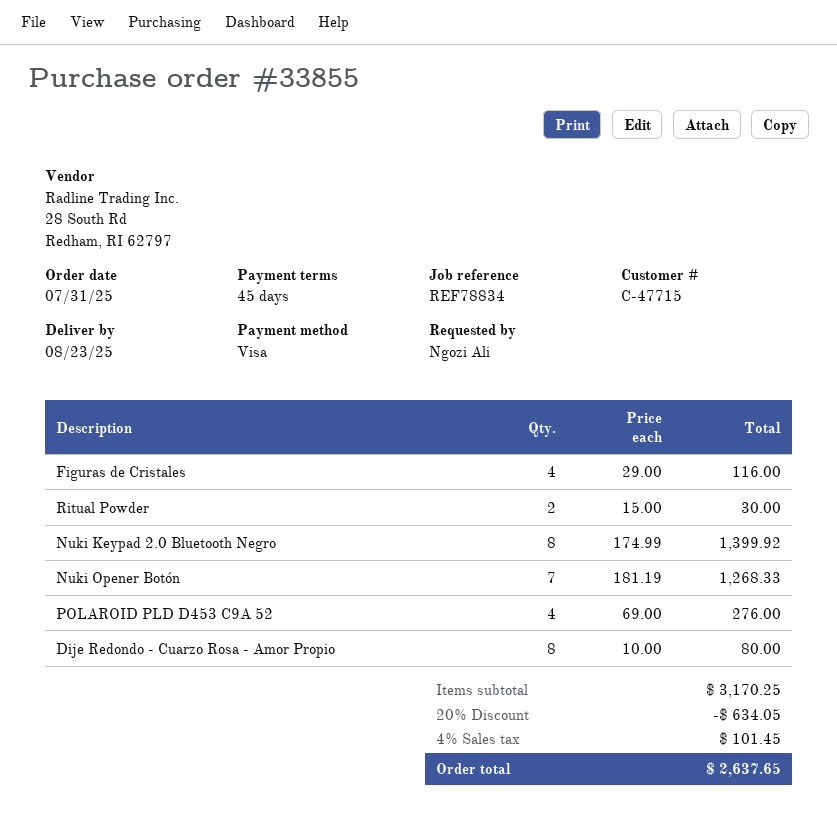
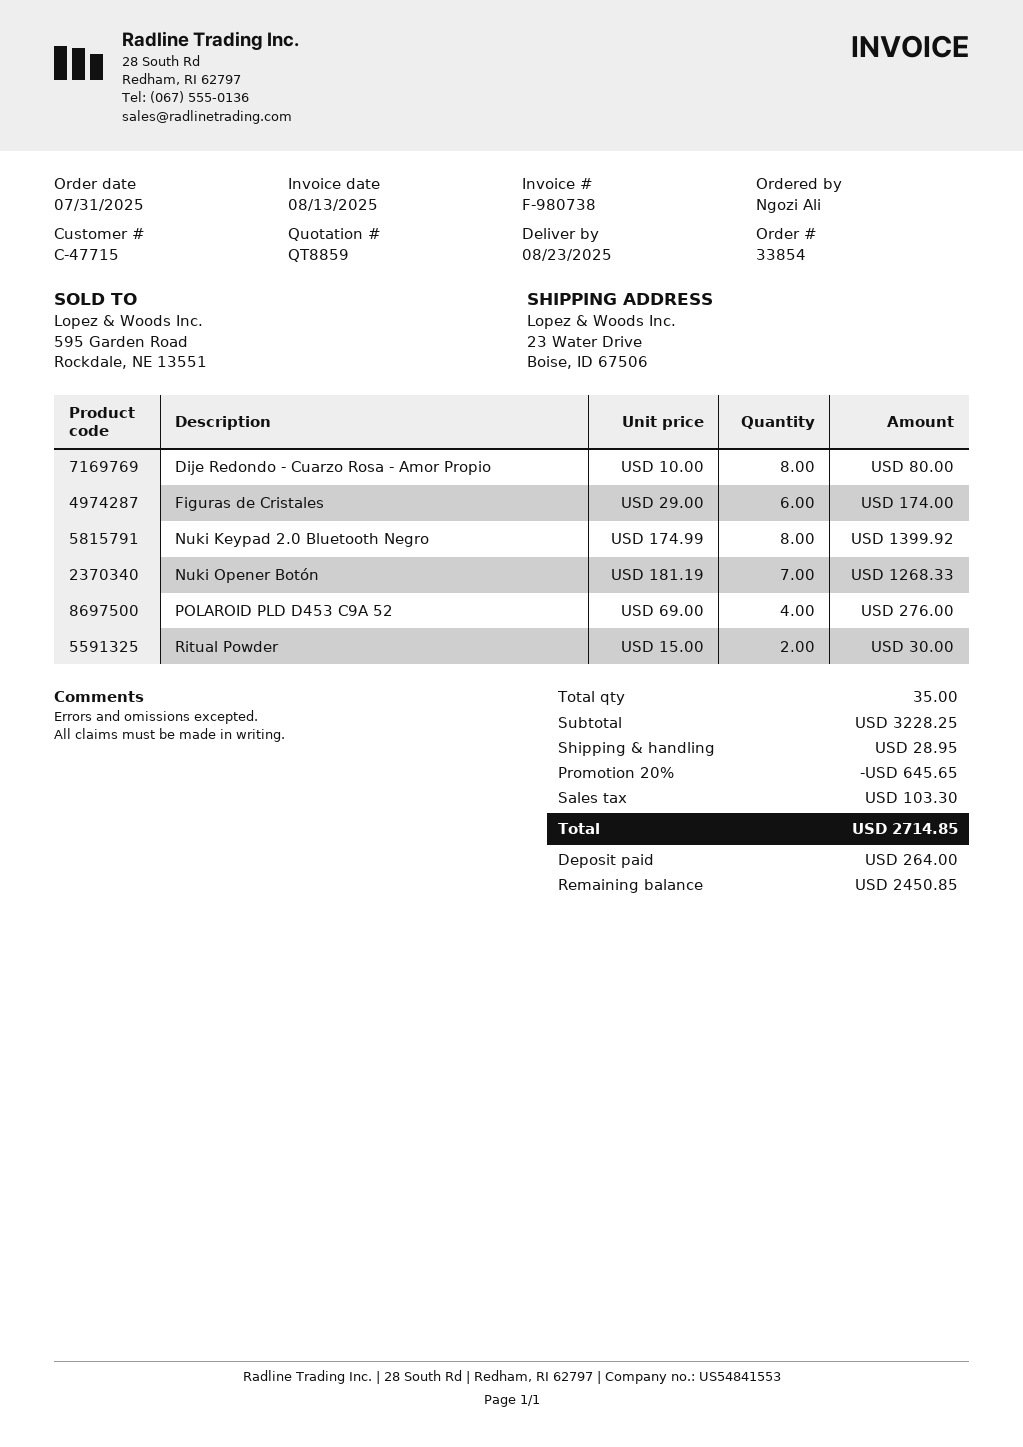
order number: 33855 -> 33854
Figuras de Cristales: 4 x 29.00 = 116.00 -> 6 x 29.00 = 174.00
subtotal: 3170.25 -> 3228.25
discount: 20% = 634.05 -> 20% = 645.65
shipping: none -> 28.95
tax: 101.45 -> 103.30
total: 2637.65 -> 2714.85

